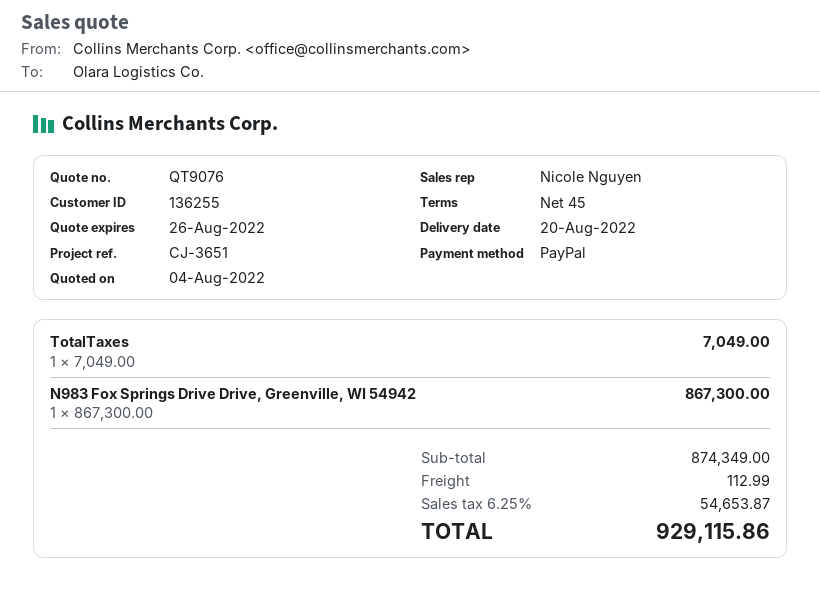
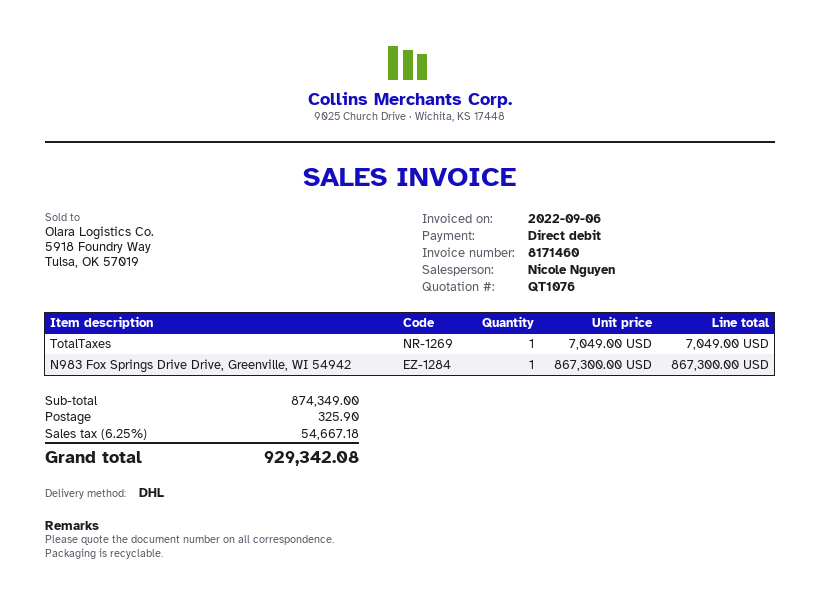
quote number: QT9076 -> QT1076
payment method: PayPal -> direct debit
shipping: 112.99 -> 325.90
tax: 6.25% = 54653.87 -> 6.25% = 54667.18
total: 929115.86 -> 929342.08

